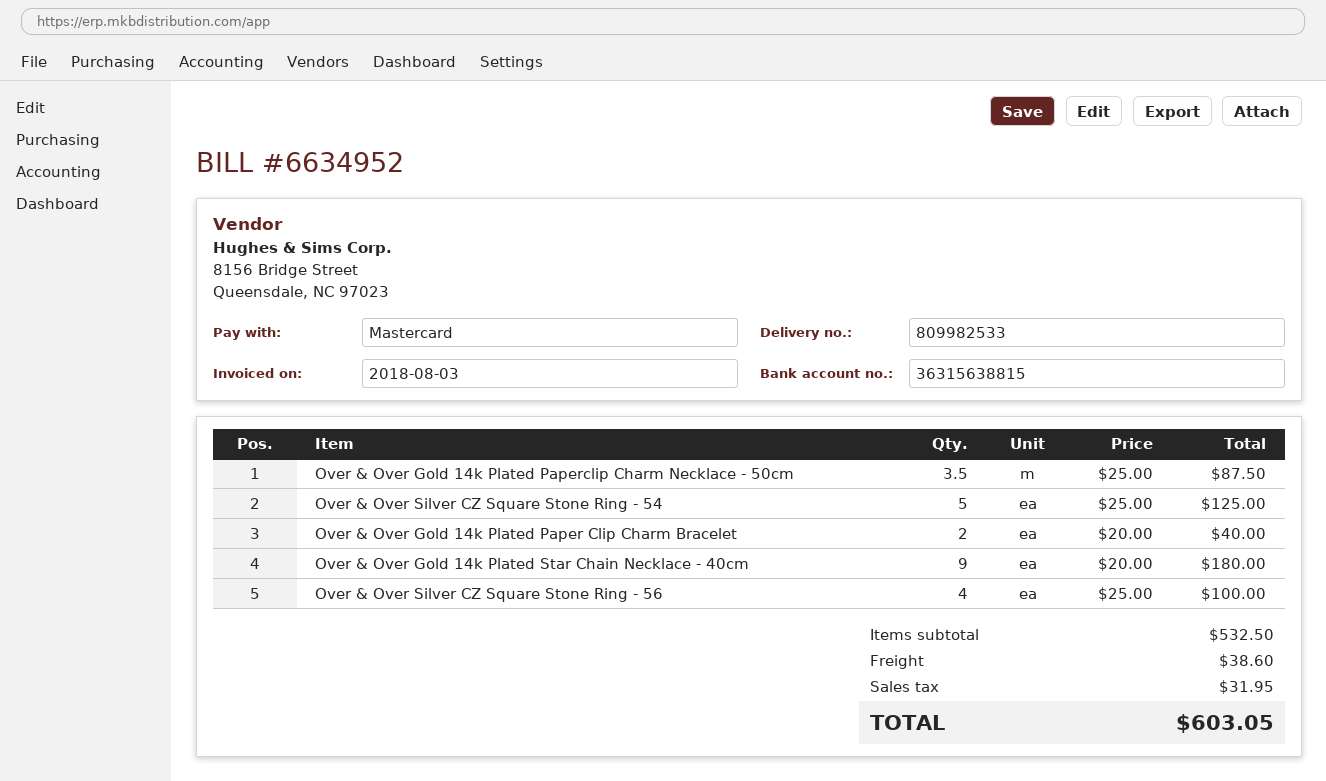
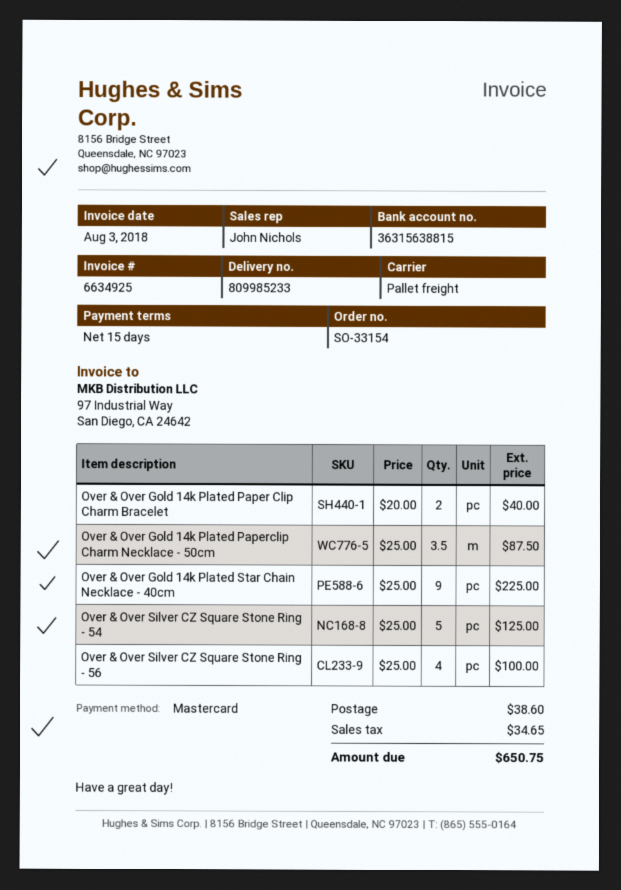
delivery note number: 809982533 -> 809985233
invoice number: 6634952 -> 6634925
Over & Over Gold 14k Plated Star Chain Necklace - 40cm: 9 x 20.00 = 180.00 -> 9 x 25.00 = 225.00
tax: 31.95 -> 34.65
total: 603.05 -> 650.75

